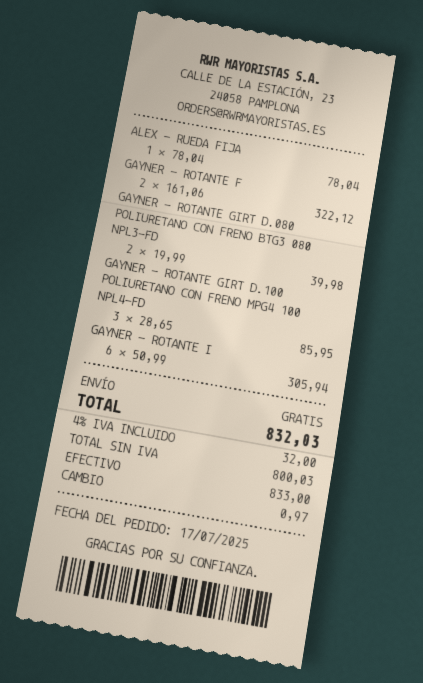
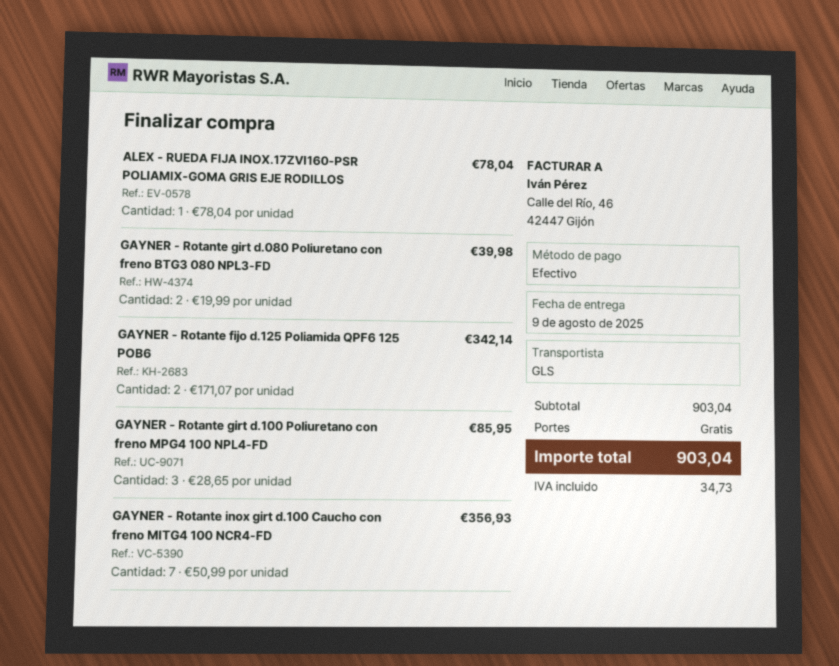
GAYNER - ROTANTE F: 2 x 161.06 = 322.12 -> 2 x 171.07 = 342.14
GAYNER - ROTANTE I: 6 x 50.99 = 305.94 -> 7 x 50.99 = 356.93
tax: 32.00 -> 34.73
total: 832.03 -> 903.04

